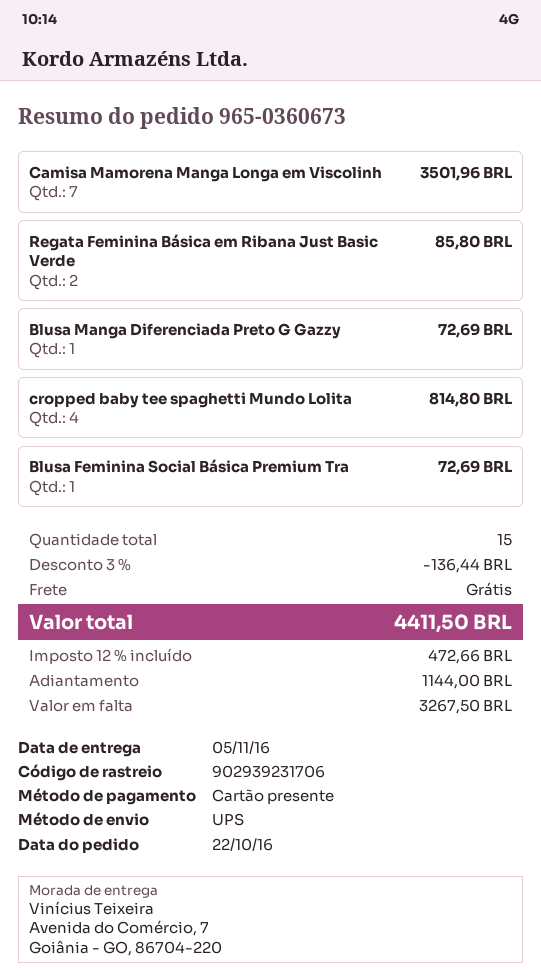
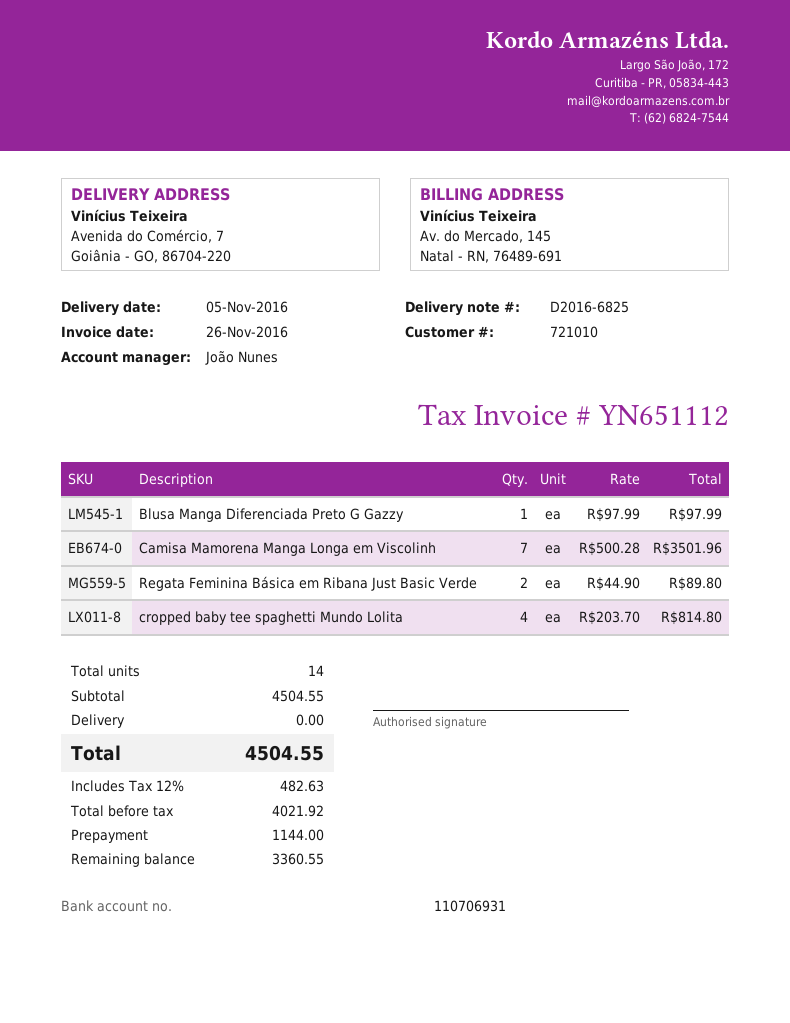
Regata Feminina Básica em Ribana Just Basic Verde: 2 for 85.80 -> 2 for 89.80
Blusa Manga Diferenciada Preto G Gazzy: 1 for 72.69 -> 1 for 97.99
Blusa Feminina Social Básica Premium Tra: 1 for 72.69 -> none
total quantity: 15 -> 14
discount: 3% = 136.44 -> none
tax: 12% = 472.66 -> 12% = 482.63
total: 4411.50 -> 4504.55
balance: 3267.50 -> 3360.55

